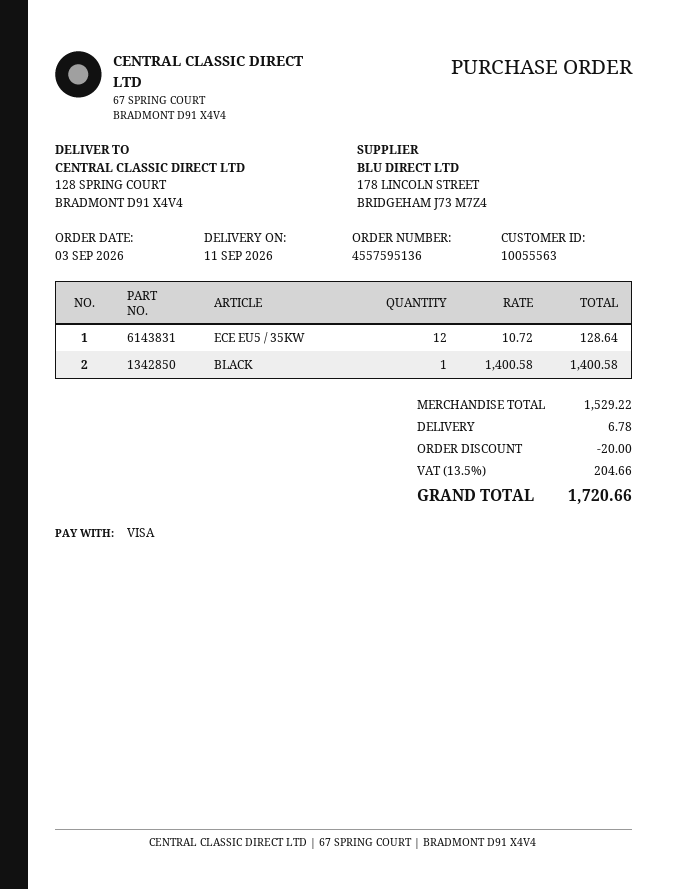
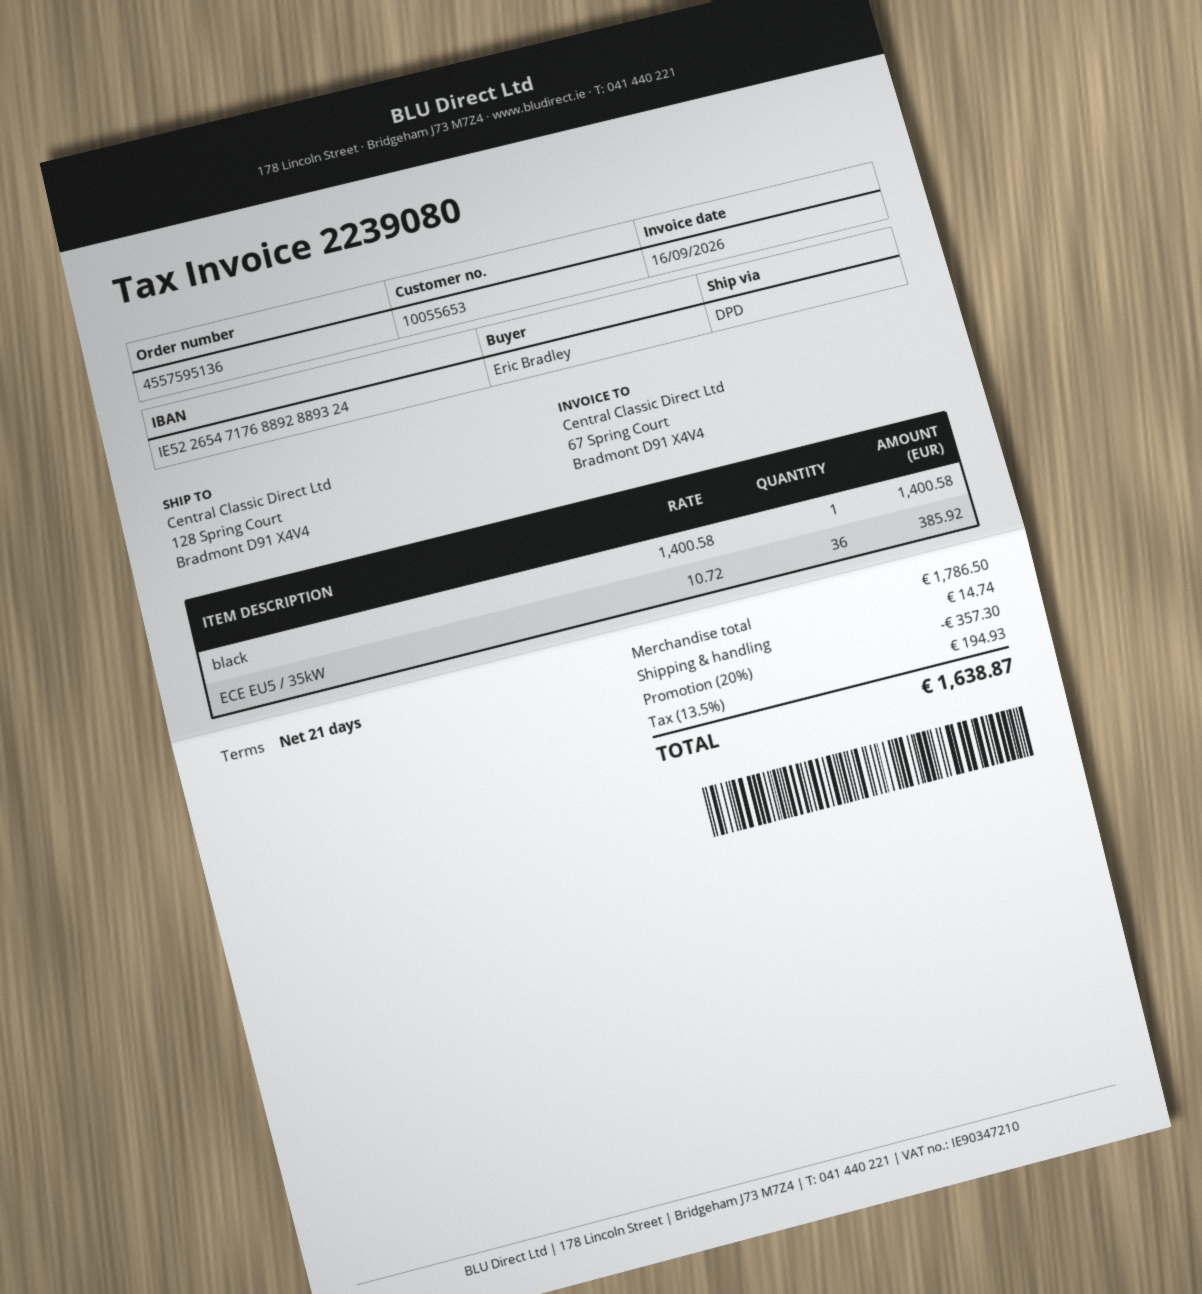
customer number: 10055563 -> 10055653
ECE EU5 / 35KW: 12 x 10.72 = 128.64 -> 36 x 10.72 = 385.92
subtotal: 1529.22 -> 1786.50
discount: 20.00 -> 357.30
shipping: 6.78 -> 14.74
tax: 13.5% = 204.66 -> 13.5% = 194.93
total: 1720.66 -> 1638.87

